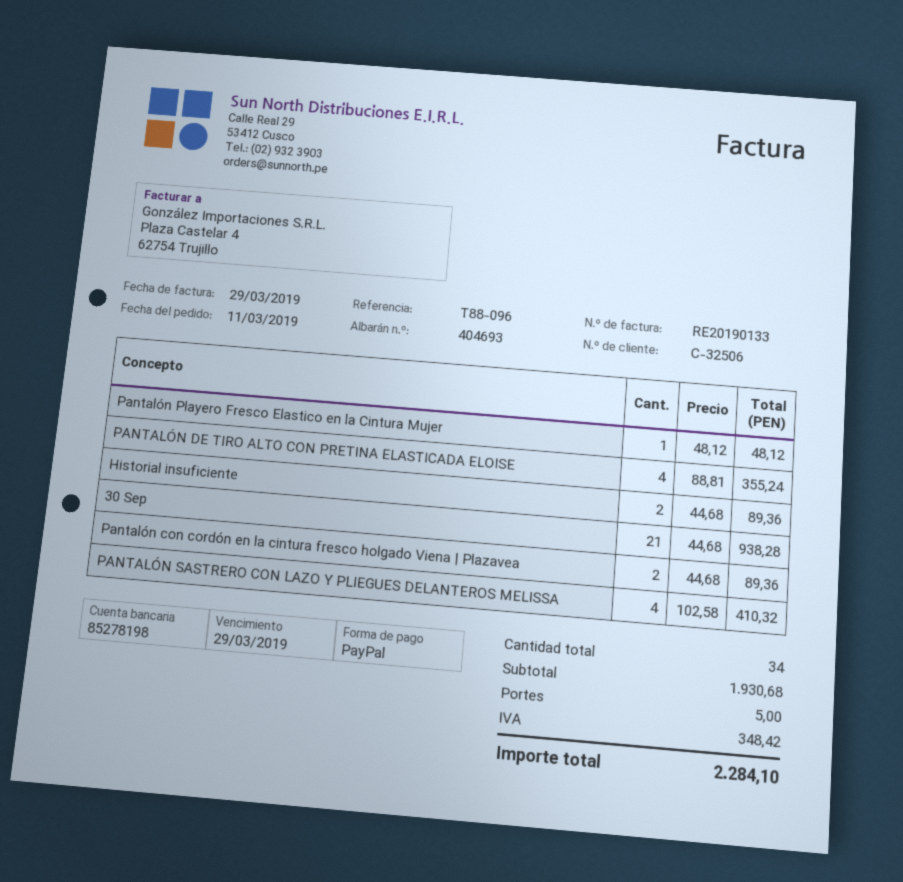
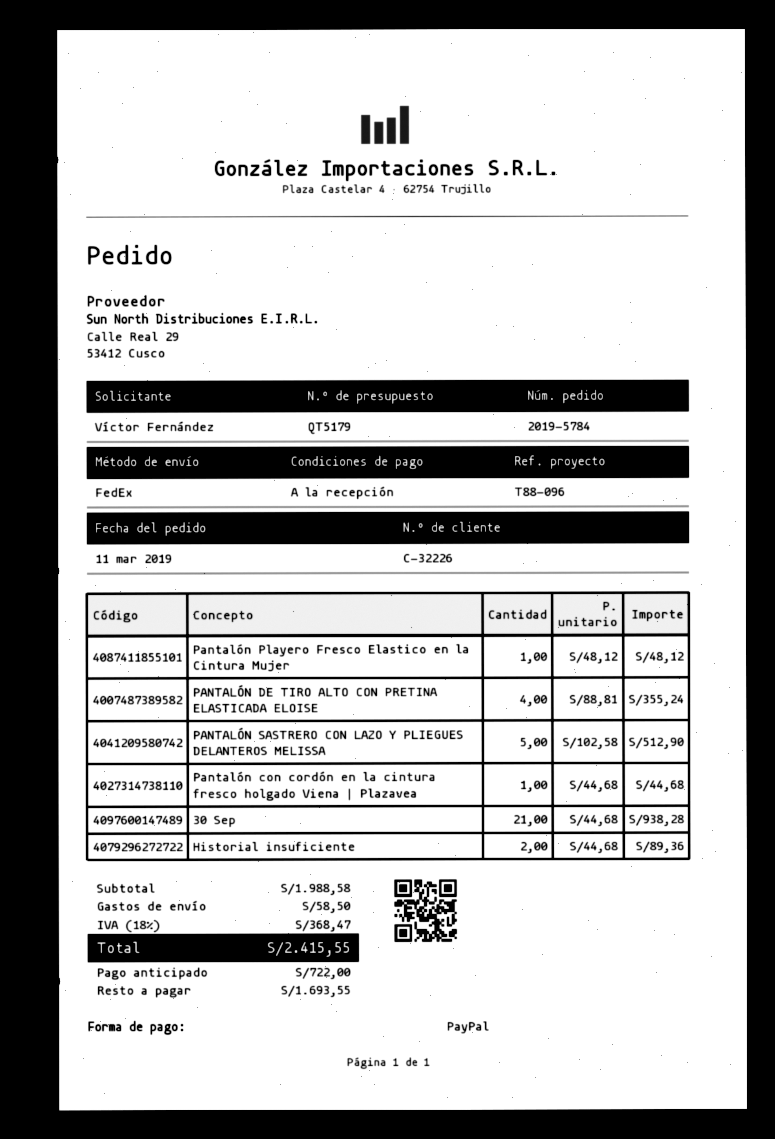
customer number: C-32506 -> C-32226
Pantalón con cordón en la cintura fresco holgado Viena | Plazavea: 2 x 44.68 = 89.36 -> 1 x 44.68 = 44.68
PANTALÓN SASTRERO CON LAZO Y PLIEGUES DELANTEROS MELISSA: 4 x 102.58 = 410.32 -> 5 x 102.58 = 512.90
subtotal: 1930.68 -> 1988.58
shipping: 5.00 -> 58.50
tax: 348.42 -> 368.47
total: 2284.10 -> 2415.55

